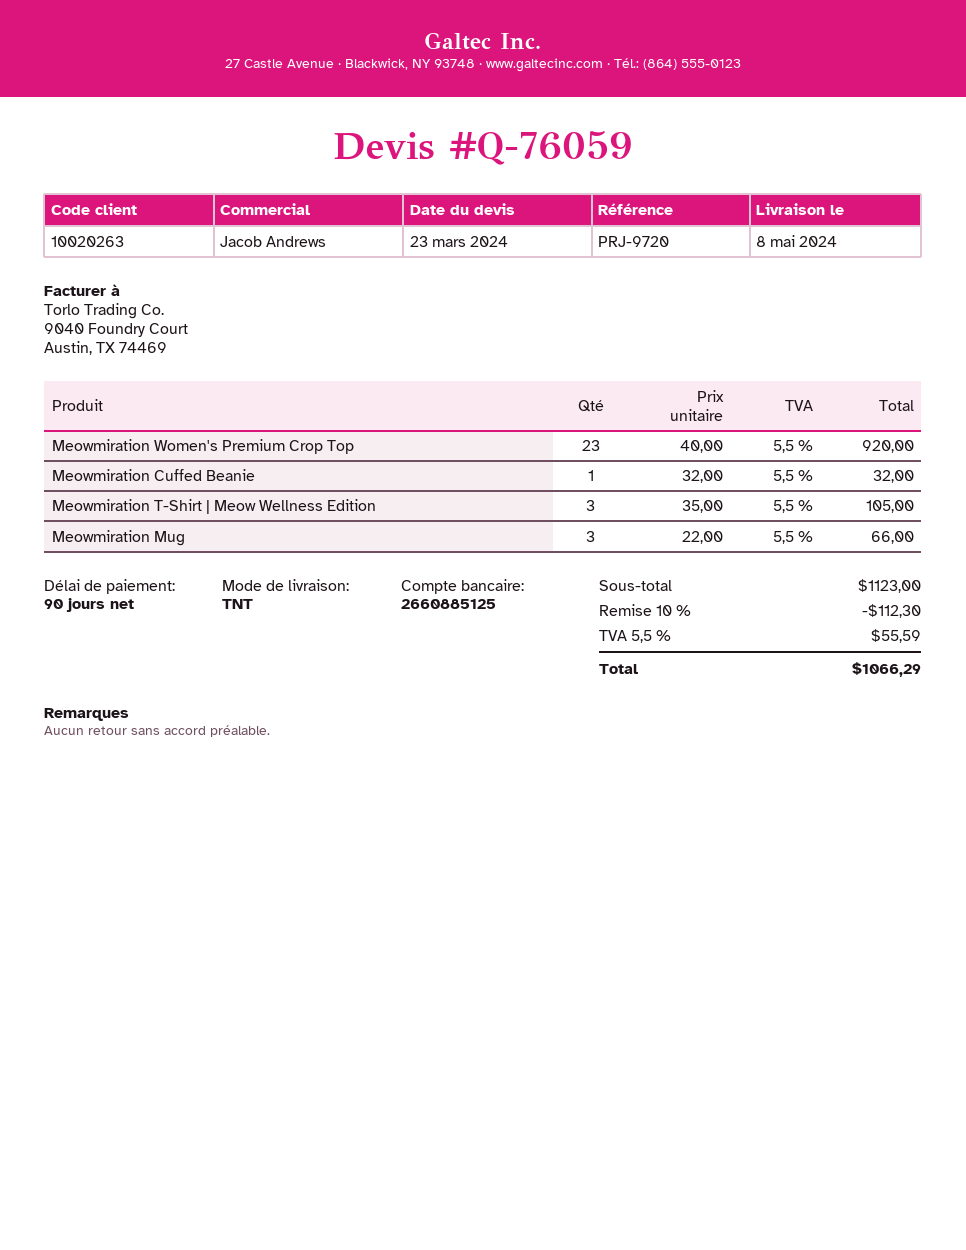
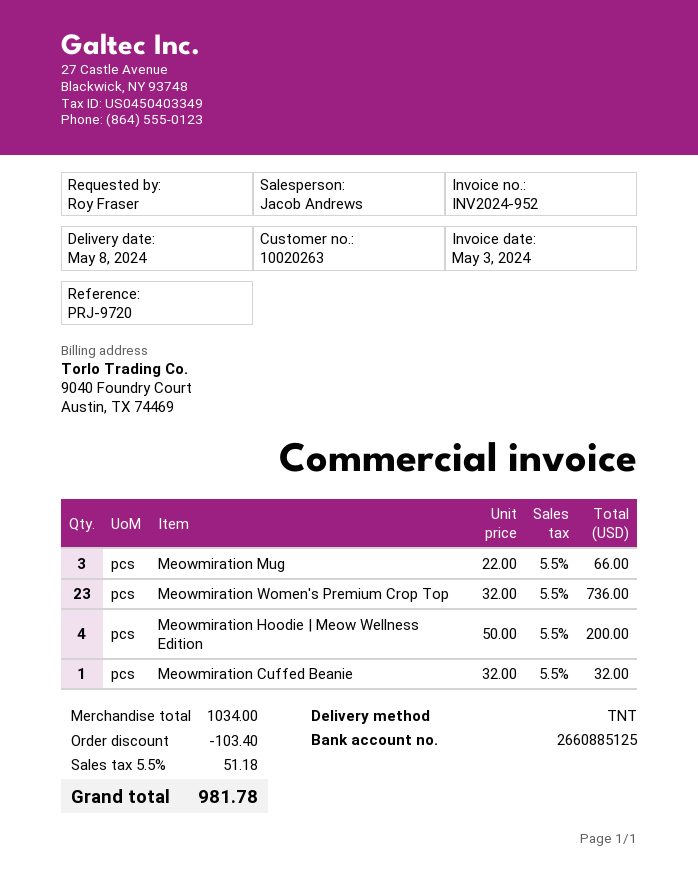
Meowmiration Women's Premium Crop Top: 23 x 40.00 = 920.00 -> 23 x 32.00 = 736.00
Meowmiration T-Shirt | Meow Wellness Edition: 3 x 35.00 = 105.00 -> none
Meowmiration Hoodie | Meow Wellness Edition: none -> 4 x 50.00 = 200.00
subtotal: 1123.00 -> 1034.00
discount: 112.30 -> 103.40
tax: 5.5% = 55.59 -> 5.5% = 51.18
total: 1066.29 -> 981.78

